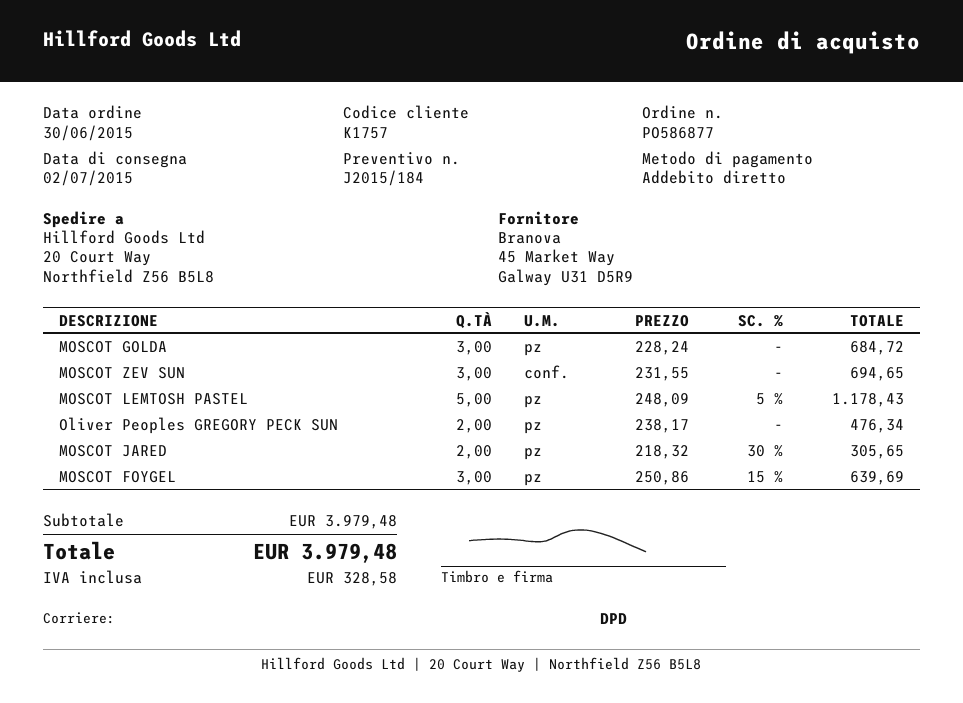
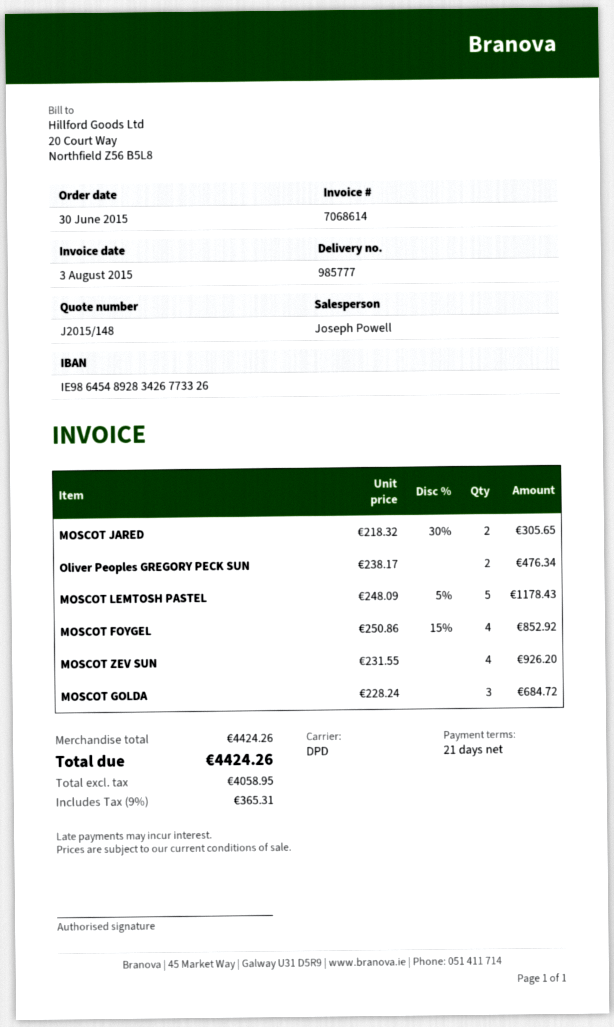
quote number: J2015/184 -> J2015/148
MOSCOT ZEV SUN: 3 x 231.55 = 694.65 -> 4 x 231.55 = 926.20
MOSCOT FOYGEL: 3 x 250.86 - 15% = 639.69 -> 4 x 250.86 - 15% = 852.92
subtotal: 3979.48 -> 4424.26
tax: 328.58 -> 365.31
total: 3979.48 -> 4424.26

